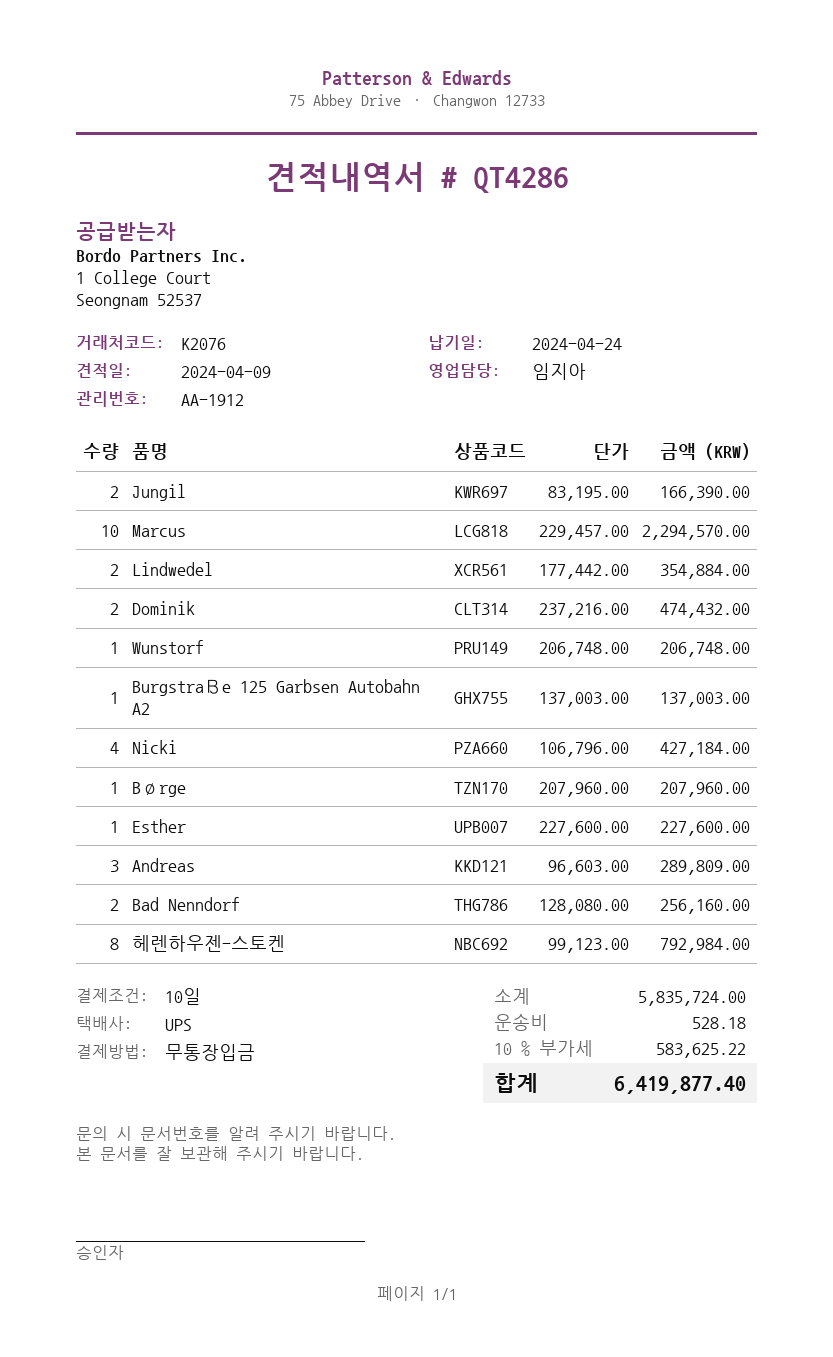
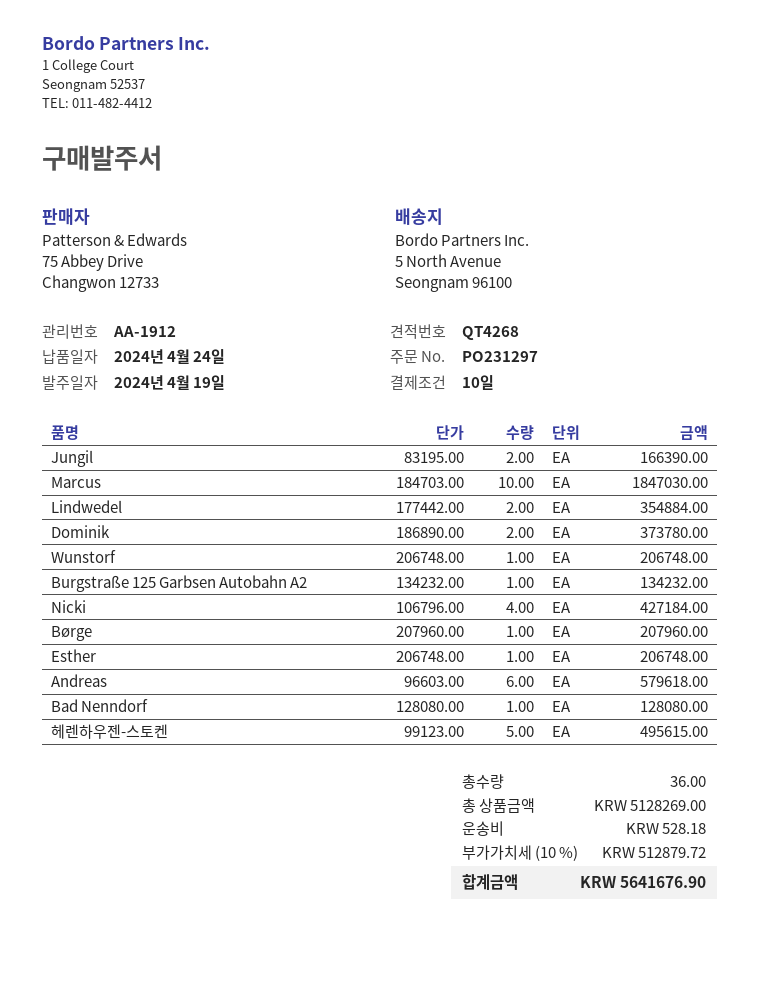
quote number: QT4286 -> QT4268
Marcus: 10 x 229457.00 = 2294570.00 -> 10 x 184703.00 = 1847030.00
Dominik: 2 x 237216.00 = 474432.00 -> 2 x 186890.00 = 373780.00
Burgstraße 125 Garbsen Autobahn A2: 1 x 137003.00 = 137003.00 -> 1 x 134232.00 = 134232.00
Esther: 1 x 227600.00 = 227600.00 -> 1 x 206748.00 = 206748.00
Andreas: 3 x 96603.00 = 289809.00 -> 6 x 96603.00 = 579618.00
Bad Nenndorf: 2 x 128080.00 = 256160.00 -> 1 x 128080.00 = 128080.00
헤렌하우젠-스토켄: 8 x 99123.00 = 792984.00 -> 5 x 99123.00 = 495615.00
subtotal: 5835724.00 -> 5128269.00
tax: 10% = 583625.22 -> 10% = 512879.72
total: 6419877.40 -> 5641676.90

